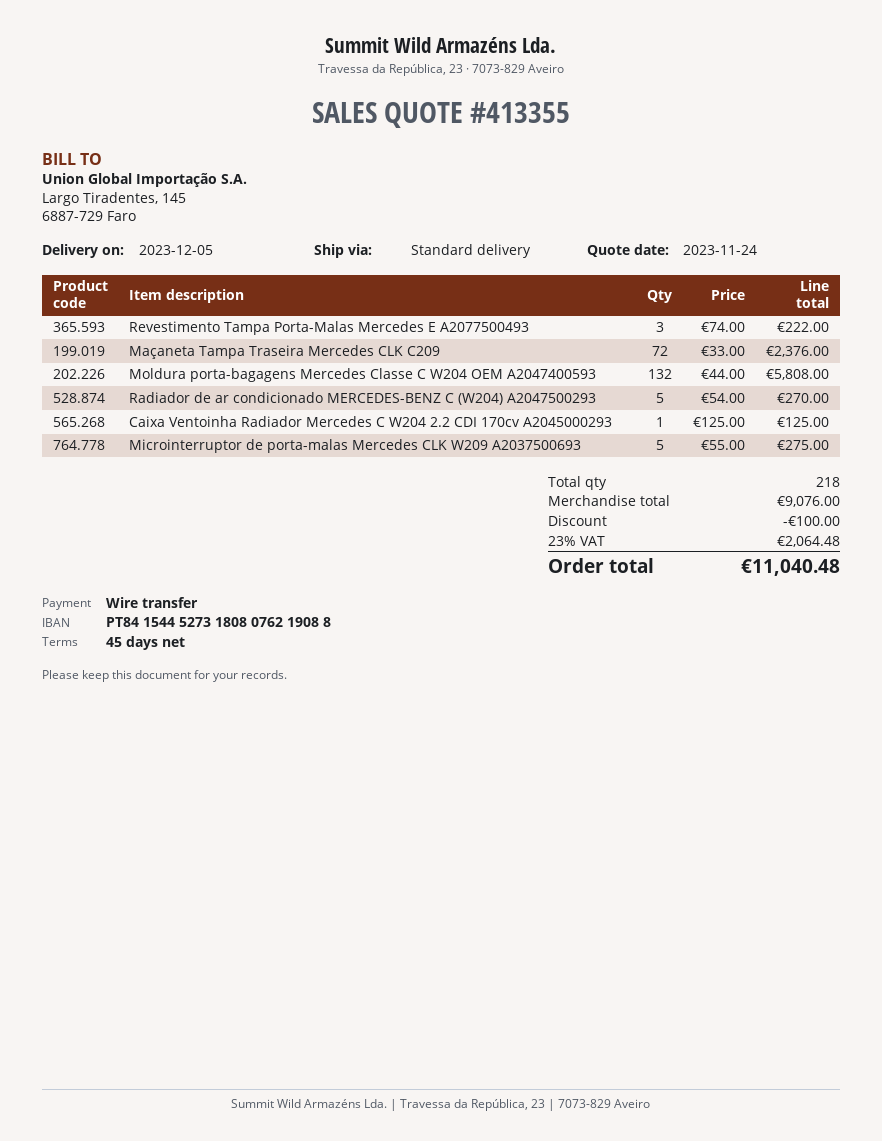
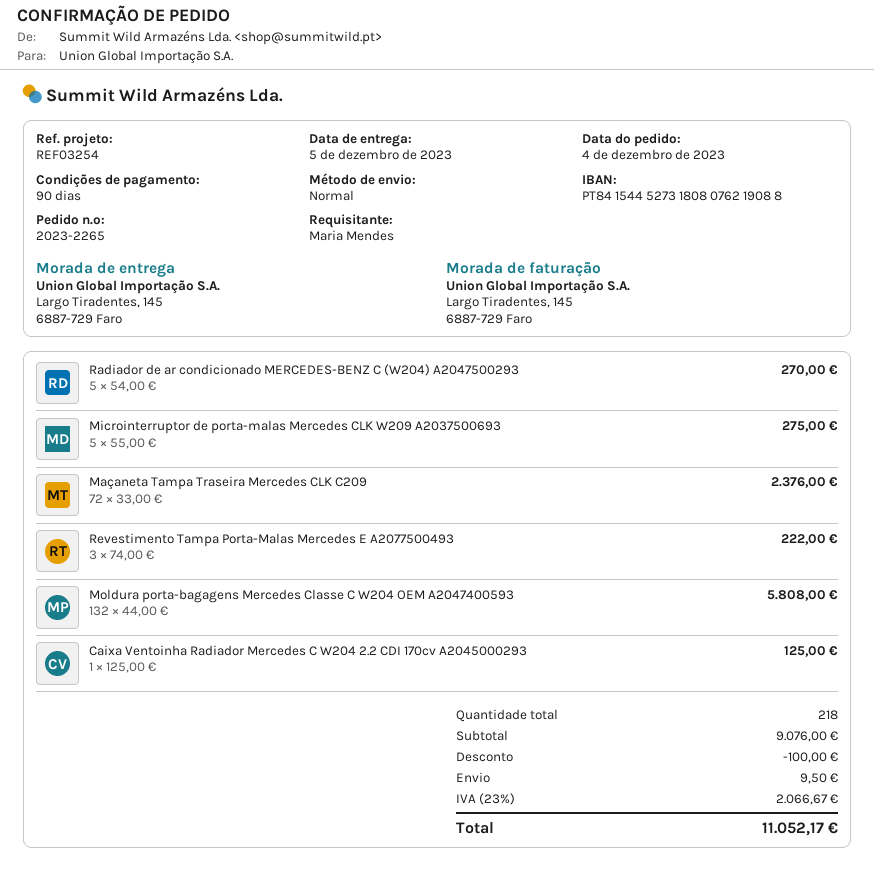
payment terms: 45 days -> 90 days
shipping: none -> 9.50
tax: 23% = 2064.48 -> 23% = 2066.67
total: 11040.48 -> 11052.17

